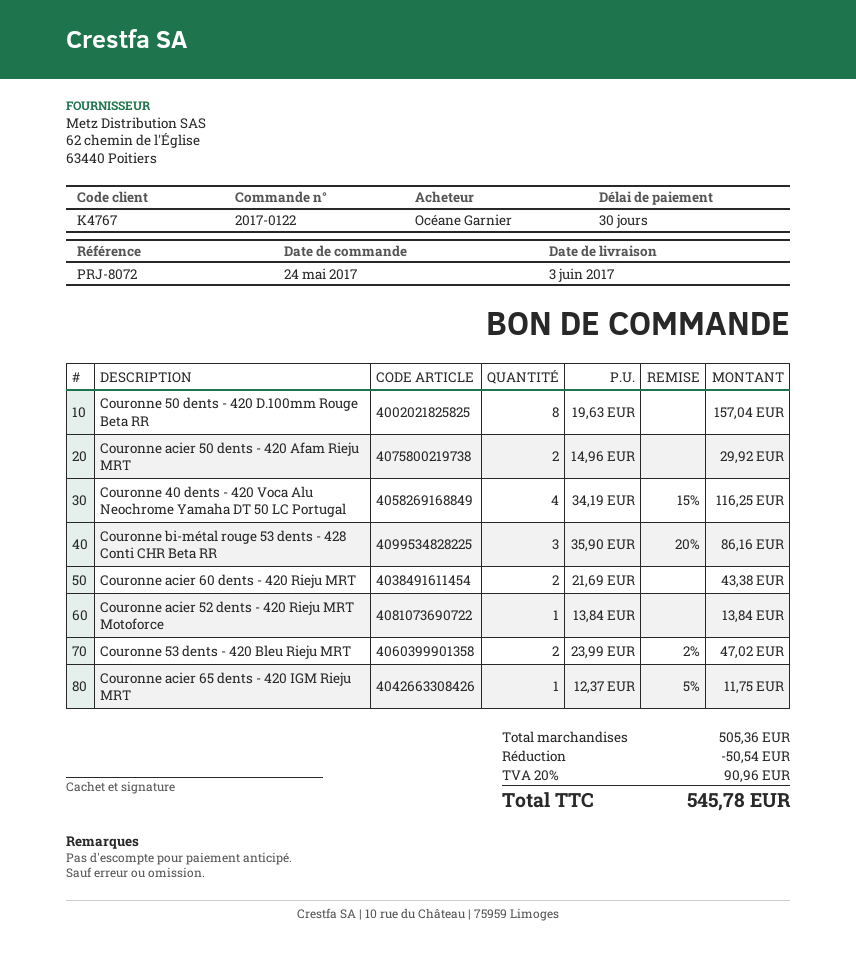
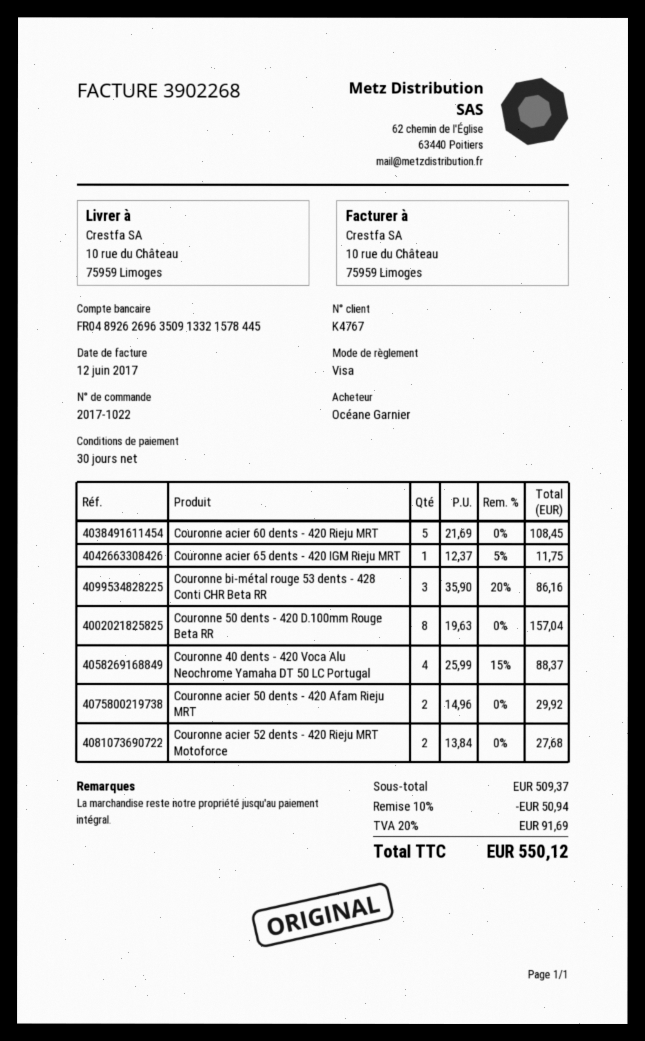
order number: 2017-0122 -> 2017-1022
Couronne 40 dents - 420 Voca Alu Neochrome Yamaha DT 50 LC Portugal: 4 x 34.19 - 15% = 116.25 -> 4 x 25.99 - 15% = 88.37
Couronne acier 60 dents - 420 Rieju MRT: 2 x 21.69 = 43.38 -> 5 x 21.69 = 108.45
Couronne acier 52 dents - 420 Rieju MRT Motoforce: 1 x 13.84 = 13.84 -> 2 x 13.84 = 27.68
Couronne 53 dents - 420 Bleu Rieju MRT: 2 x 23.99 - 2% = 47.02 -> none
subtotal: 505.36 -> 509.37
discount: 50.54 -> 50.94
tax: 20% = 90.96 -> 20% = 91.69
total: 545.78 -> 550.12

